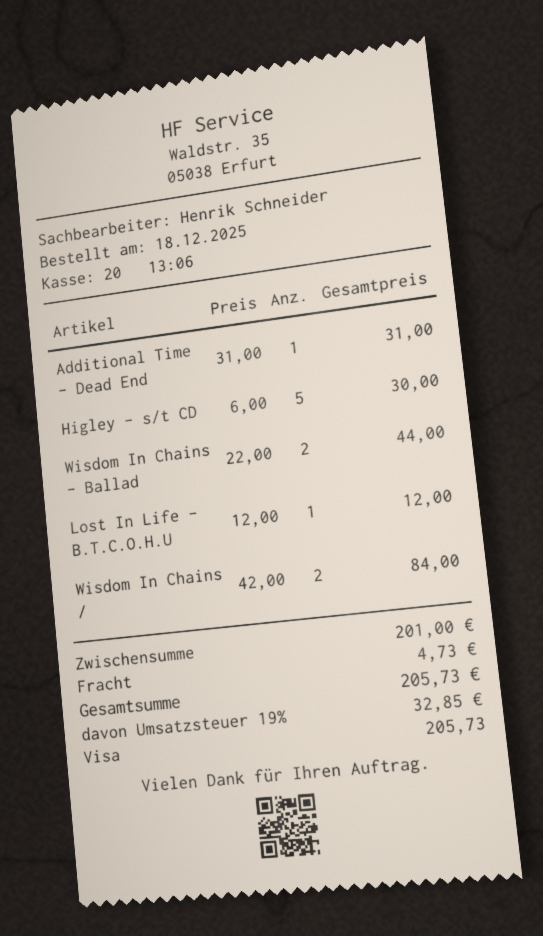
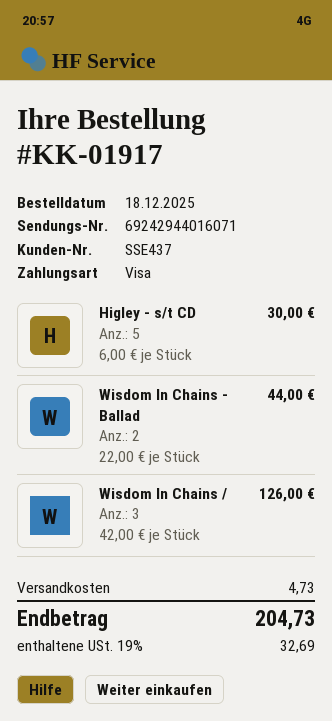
Additional Time - Dead End: 1 x 31.00 = 31.00 -> none
Lost In Life - B.T.C.O.H.U: 1 x 12.00 = 12.00 -> none
Wisdom In Chains /: 2 x 42.00 = 84.00 -> 3 x 42.00 = 126.00
tax: 19% = 32.85 -> 19% = 32.69
total: 205.73 -> 204.73

